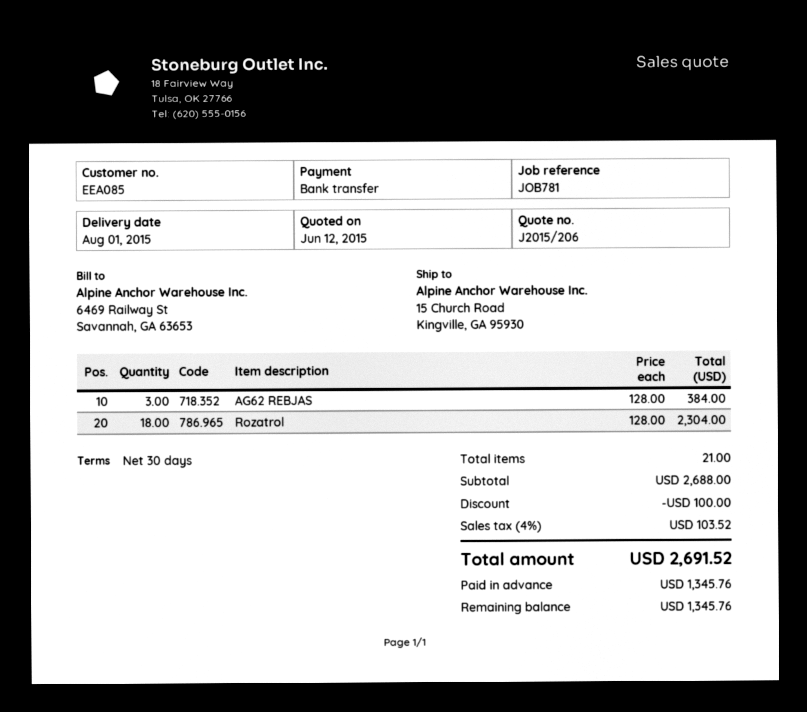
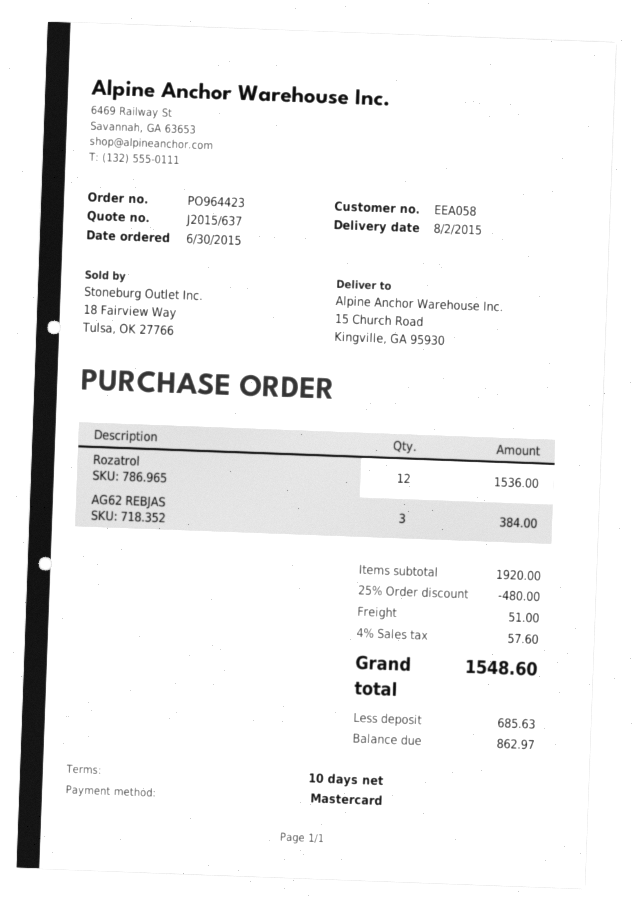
quote number: J2015/206 -> J2015/637
delivery date: 2015-08-01 -> 2015-08-02
payment terms: 30 days -> 10 days
customer number: EEA085 -> EEA058
payment method: bank transfer -> Mastercard
Rozatrol: 18 for 2304.00 -> 12 for 1536.00
subtotal: 2688.00 -> 1920.00
discount: 100.00 -> 480.00
shipping: none -> 51.00
tax: 4% = 103.52 -> 4% = 57.60
total: 2691.52 -> 1548.60
deposit: 1345.76 -> 685.63
balance: 1345.76 -> 862.97

